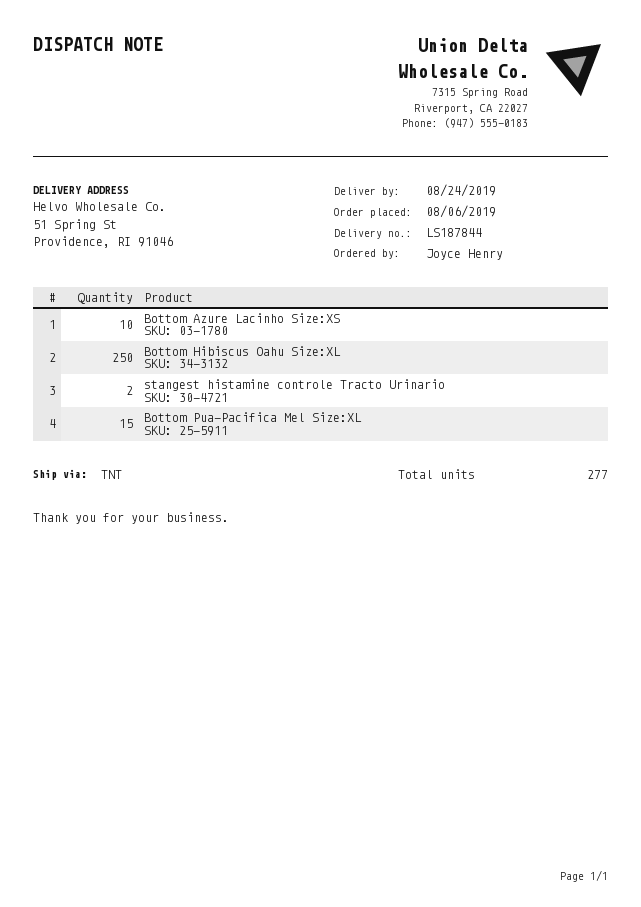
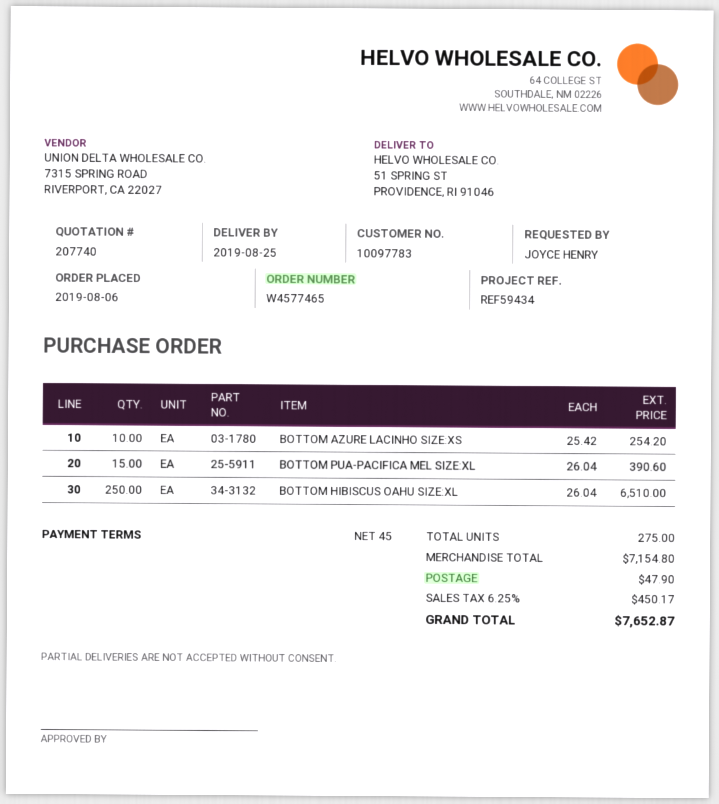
delivery date: 2019-08-24 -> 2019-08-25
stangest histamine controle Tracto Urinario: 2 -> none
total quantity: 277 -> 275

